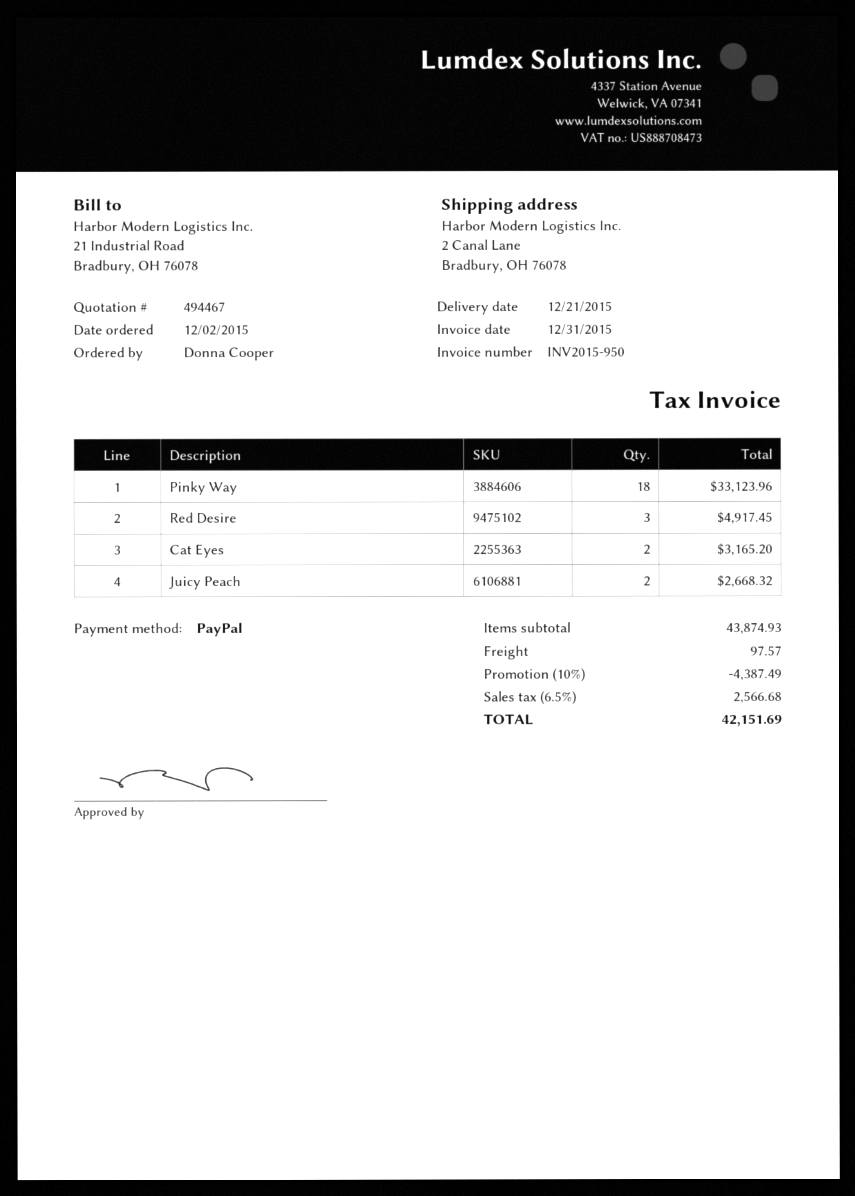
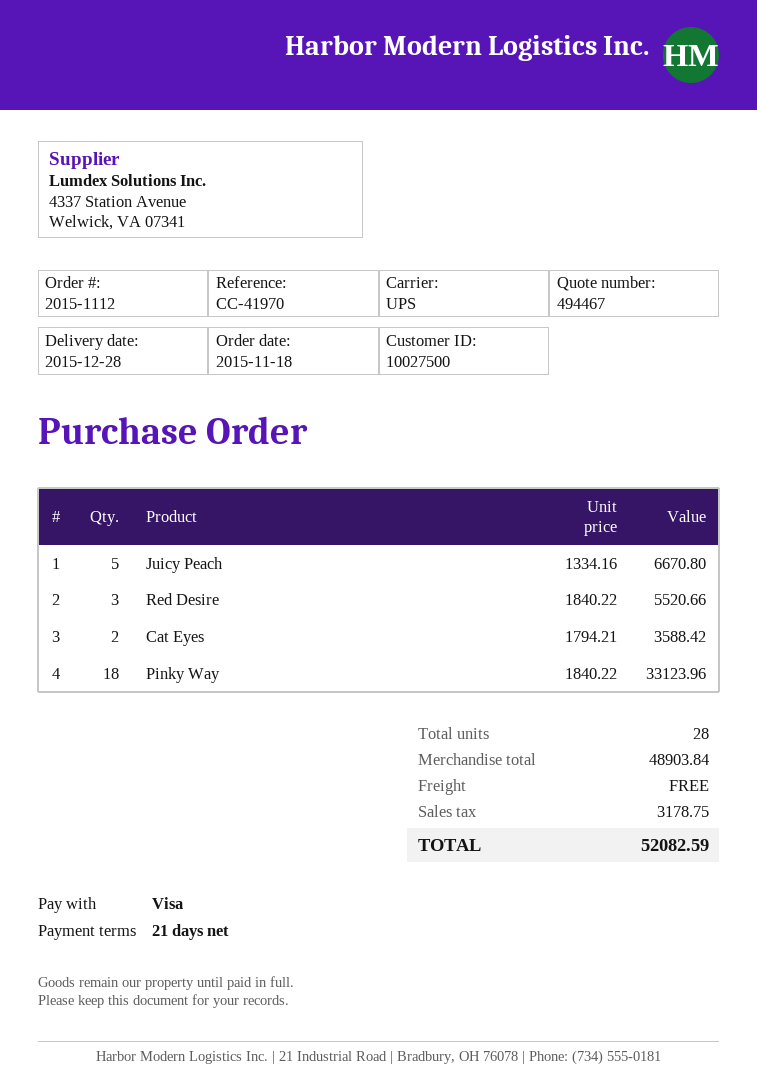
order date: 2015-12-02 -> 2015-11-18
delivery date: 2015-12-21 -> 2015-12-28
payment method: PayPal -> Visa
Red Desire: 3 for 4917.45 -> 3 for 5520.66
Cat Eyes: 2 for 3165.20 -> 2 for 3588.42
Juicy Peach: 2 for 2668.32 -> 5 for 6670.80
subtotal: 43874.93 -> 48903.84
discount: 10% = 4387.49 -> none
shipping: 97.57 -> 0.00
tax: 2566.68 -> 3178.75
total: 42151.69 -> 52082.59

